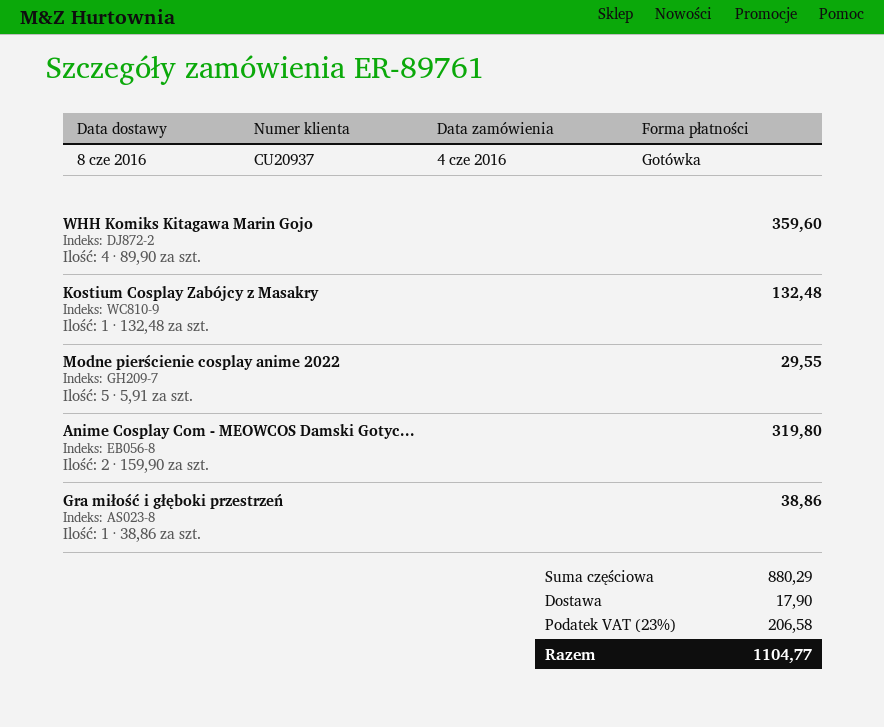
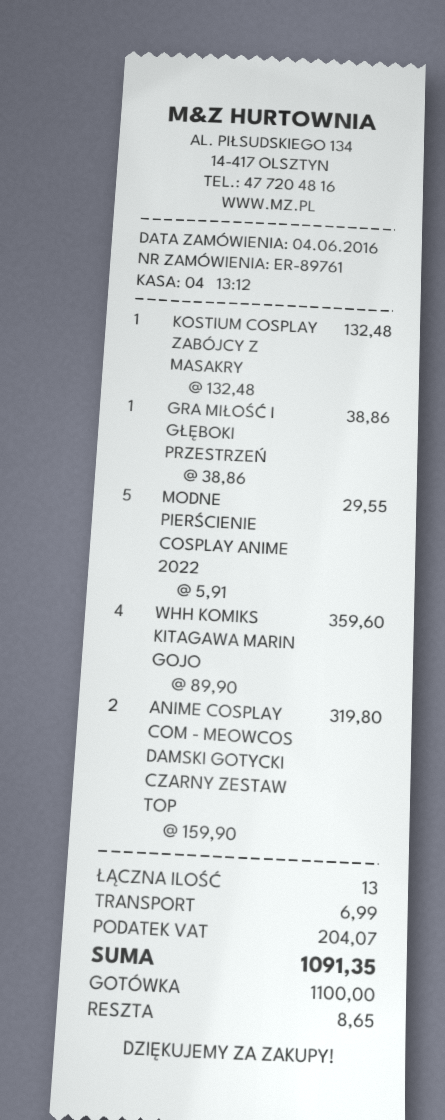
shipping: 17.90 -> 6.99
tax: 206.58 -> 204.07
total: 1104.77 -> 1091.35

